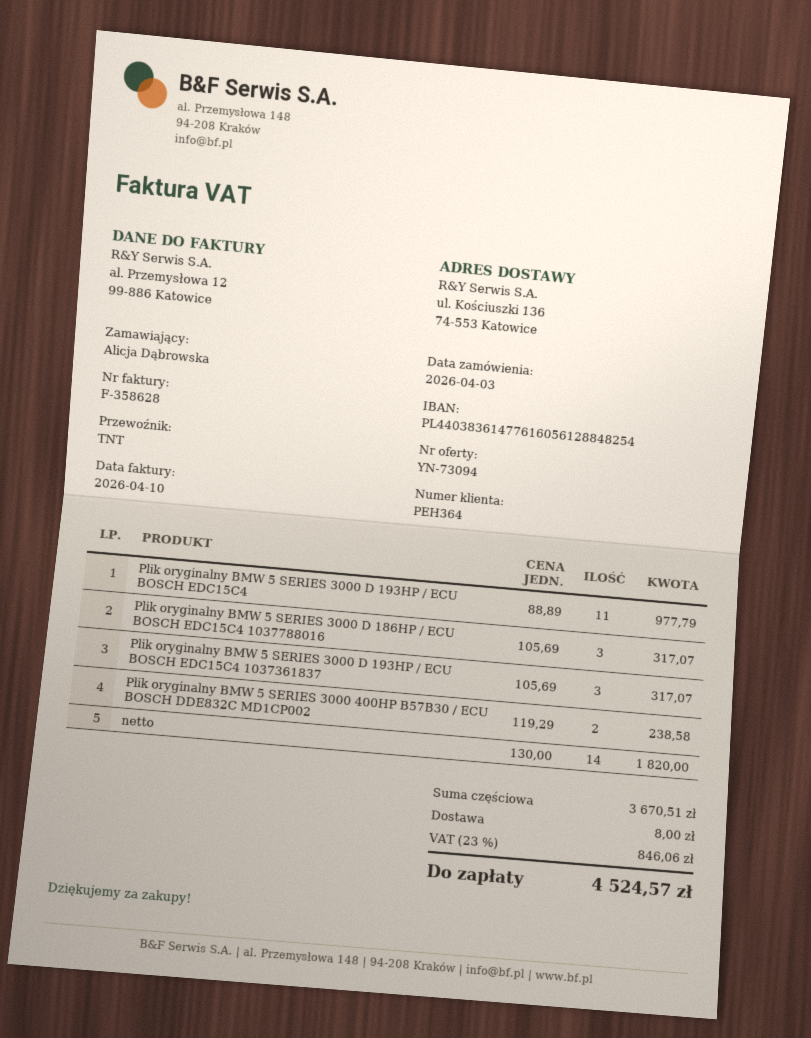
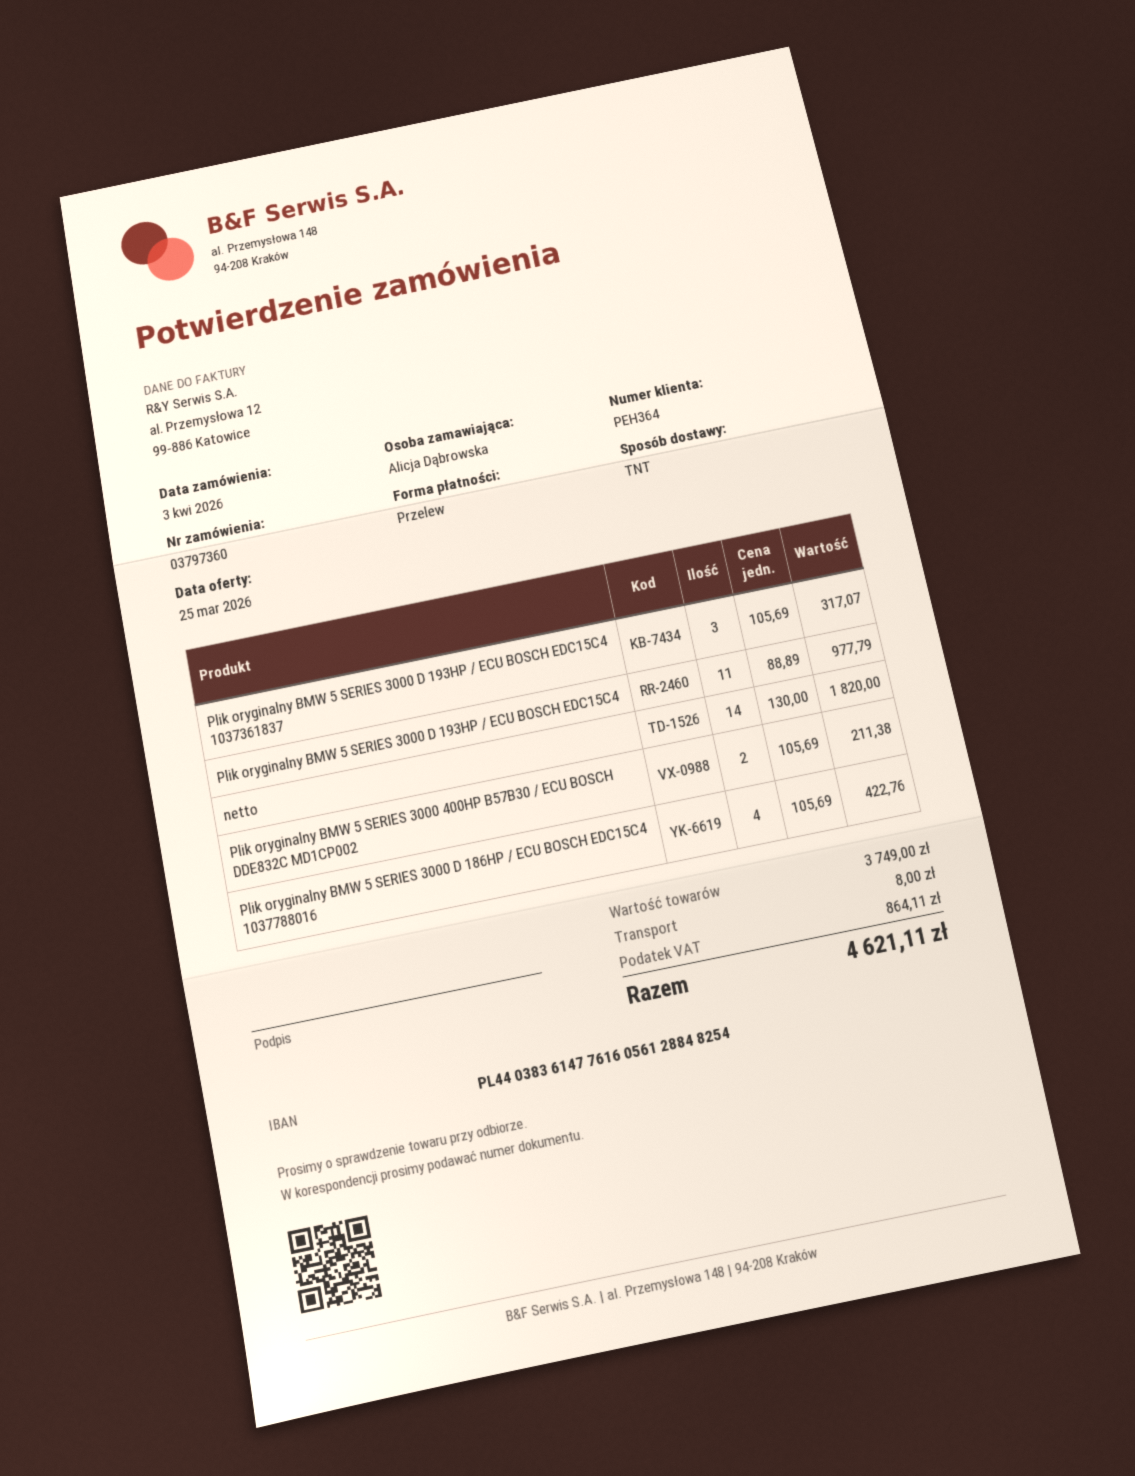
Plik oryginalny BMW 5 SERIES 3000 D 186HP / ECU BOSCH EDC15C4 1037788016: 3 x 105.69 = 317.07 -> 4 x 105.69 = 422.76
Plik oryginalny BMW 5 SERIES 3000 400HP B57B30 / ECU BOSCH DDE832C MD1CP002: 2 x 119.29 = 238.58 -> 2 x 105.69 = 211.38
subtotal: 3670.51 -> 3749.00
tax: 846.06 -> 864.11
total: 4524.57 -> 4621.11

